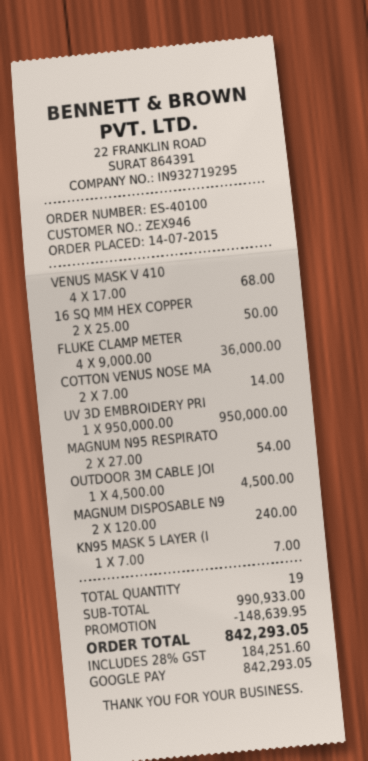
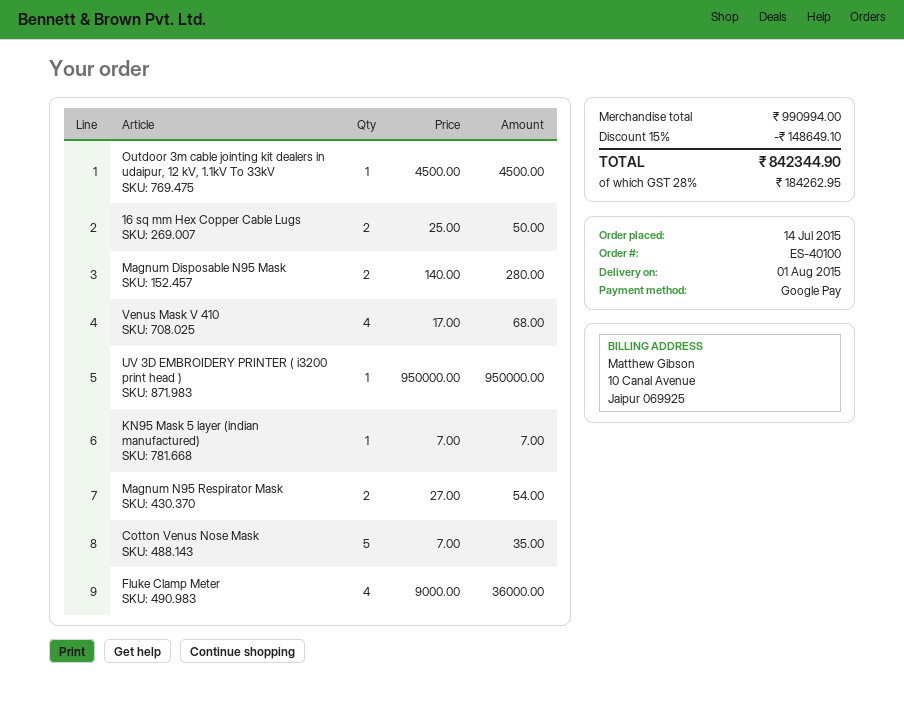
COTTON VENUS NOSE MA: 2 x 7.00 = 14.00 -> 5 x 7.00 = 35.00
MAGNUM DISPOSABLE N9: 2 x 120.00 = 240.00 -> 2 x 140.00 = 280.00
subtotal: 990933.00 -> 990994.00
discount: 148639.95 -> 148649.10
tax: 28% = 184251.60 -> 28% = 184262.95
total: 842293.05 -> 842344.90

